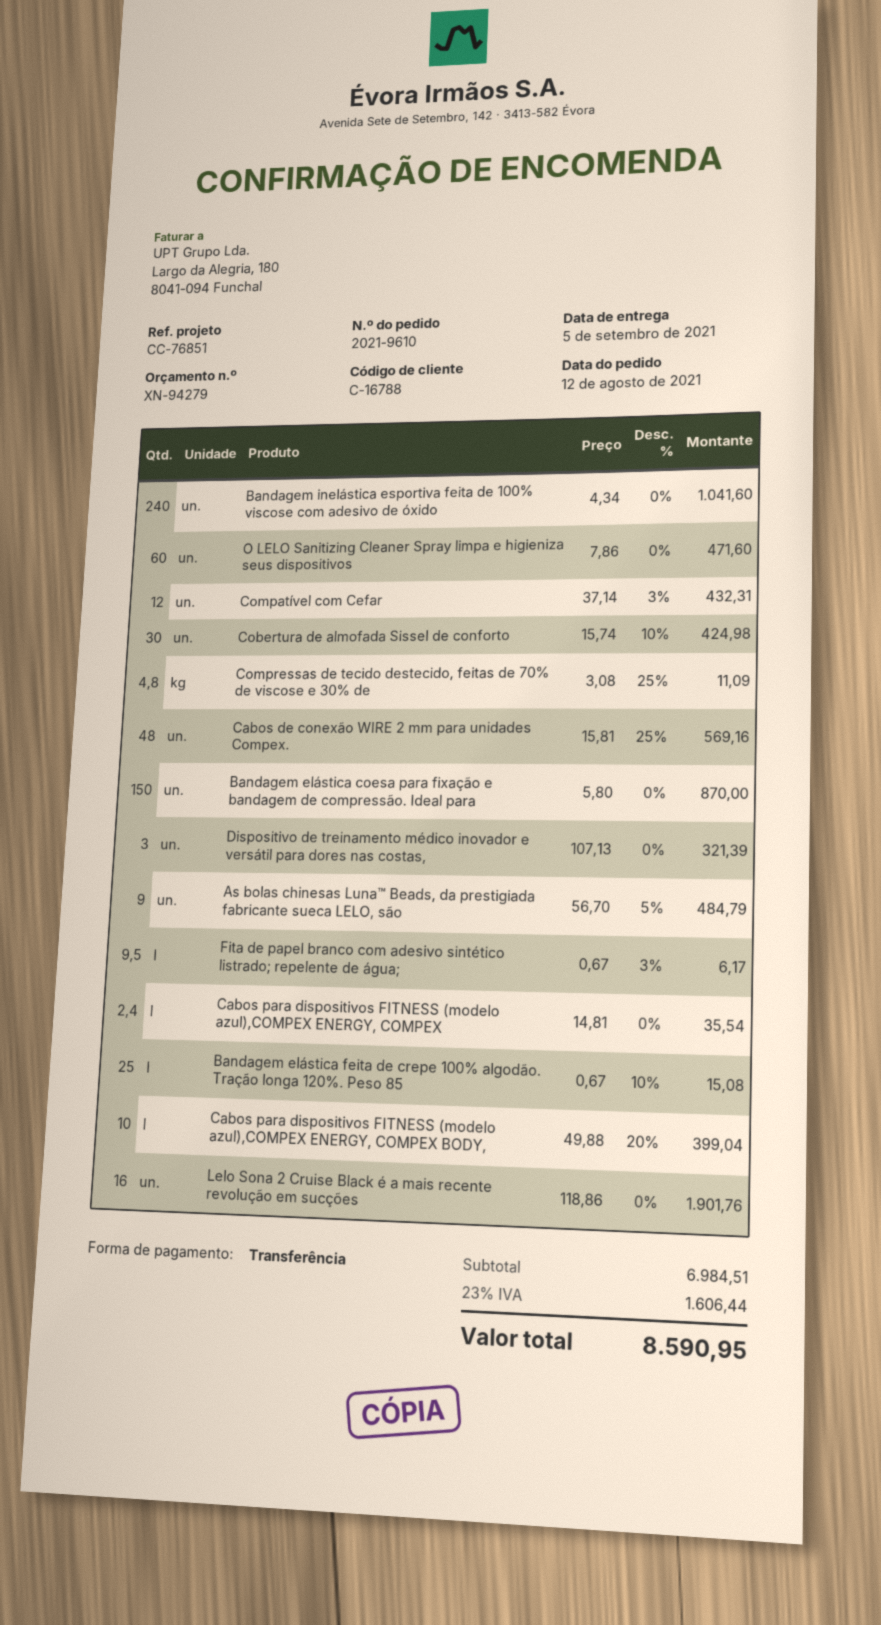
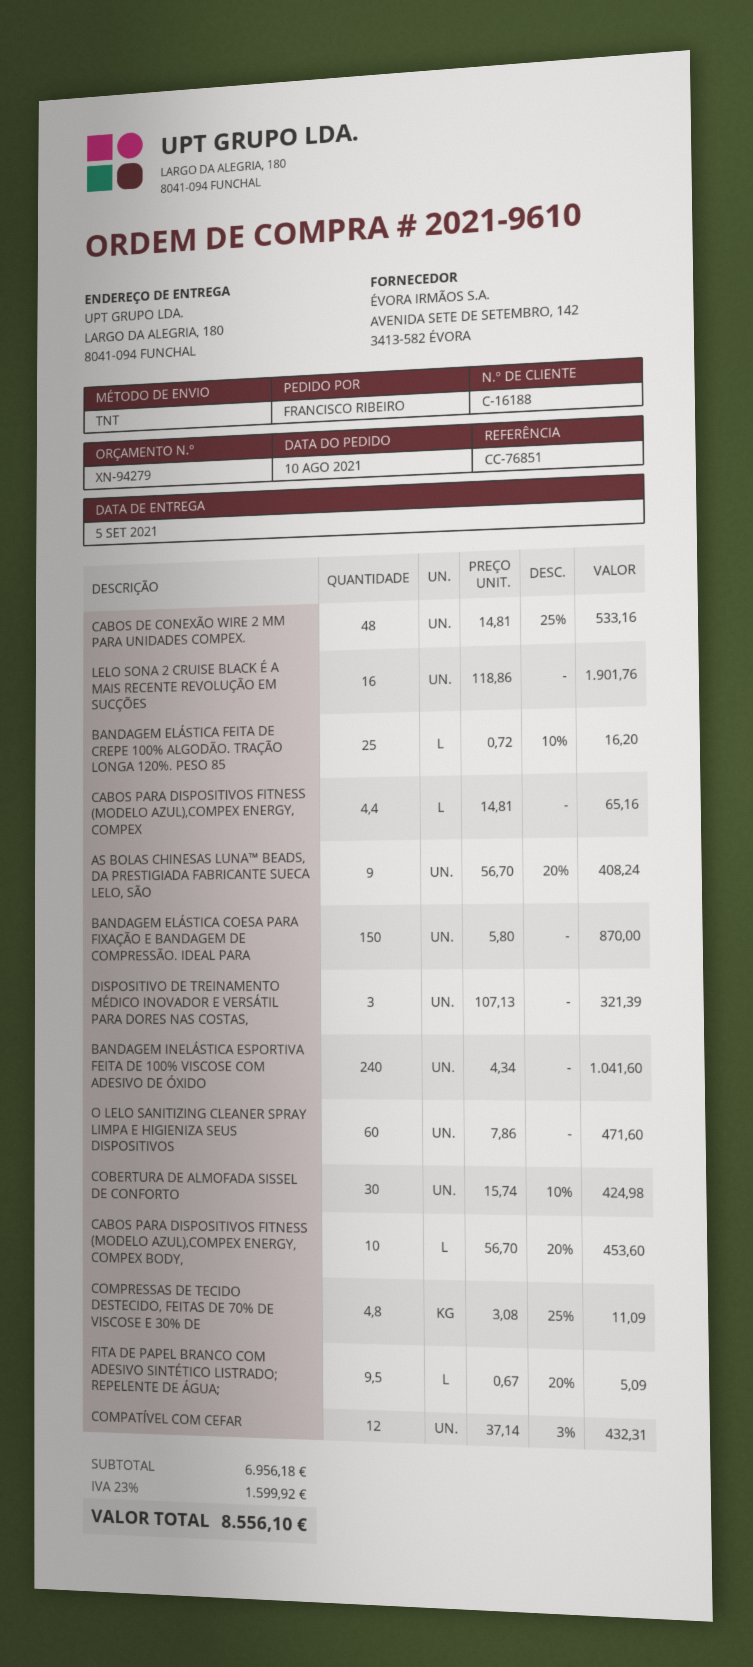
order date: 2021-08-12 -> 2021-08-10
customer number: C-16788 -> C-16188
Cabos de conexão WIRE 2 mm para unidades Compex.: 48 x 15.81 - 25% = 569.16 -> 48 x 14.81 - 25% = 533.16
As bolas chinesas Luna™ Beads, da prestigiada fabricante sueca LELO, são: 9 x 56.70 - 5% = 484.79 -> 9 x 56.70 - 20% = 408.24
Fita de papel branco com adesivo sintético listrado; repelente de água;: 9.5 x 0.67 - 3% = 6.17 -> 9.5 x 0.67 - 20% = 5.09
Cabos para dispositivos FITNESS (modelo azul),COMPEX ENERGY, COMPEX: 2.4 x 14.81 = 35.54 -> 4.4 x 14.81 = 65.16
Bandagem elástica feita de crepe 100% algodão. Tração longa 120%. Peso 85: 25 x 0.67 - 10% = 15.08 -> 25 x 0.72 - 10% = 16.20
Cabos para dispositivos FITNESS (modelo azul),COMPEX ENERGY, COMPEX BODY,: 10 x 49.88 - 20% = 399.04 -> 10 x 56.70 - 20% = 453.60
subtotal: 6984.51 -> 6956.18
tax: 23% = 1606.44 -> 23% = 1599.92
total: 8590.95 -> 8556.10

